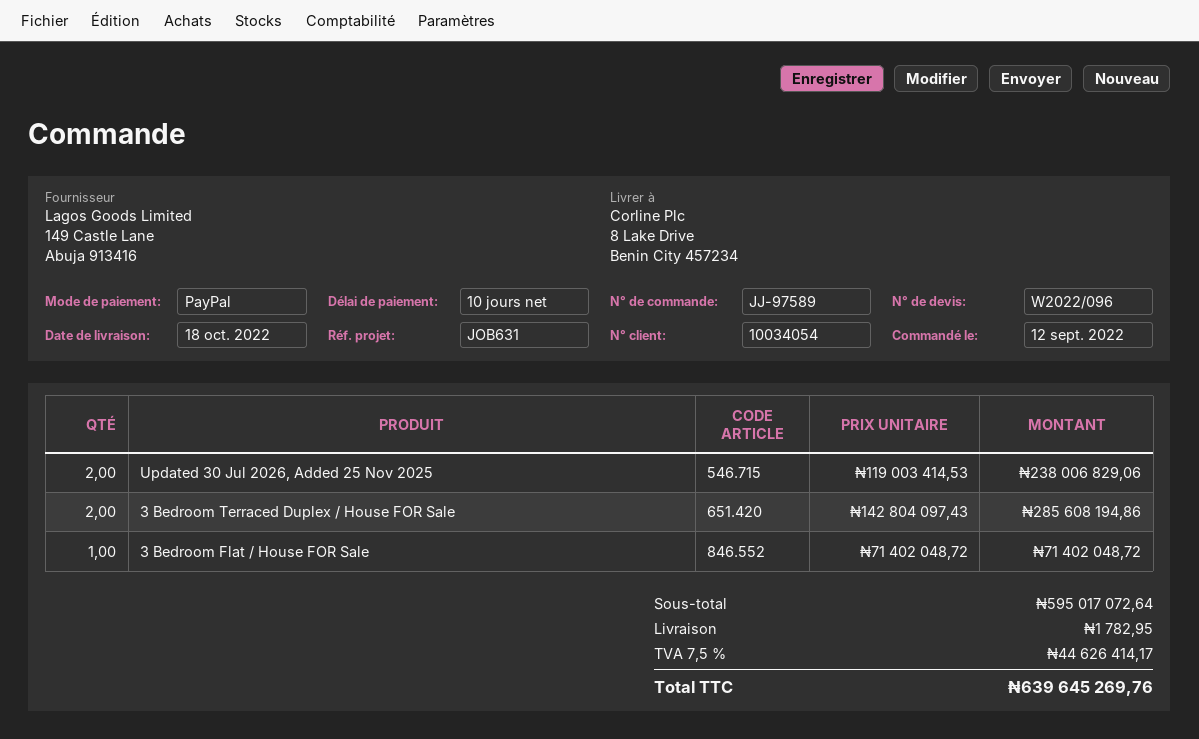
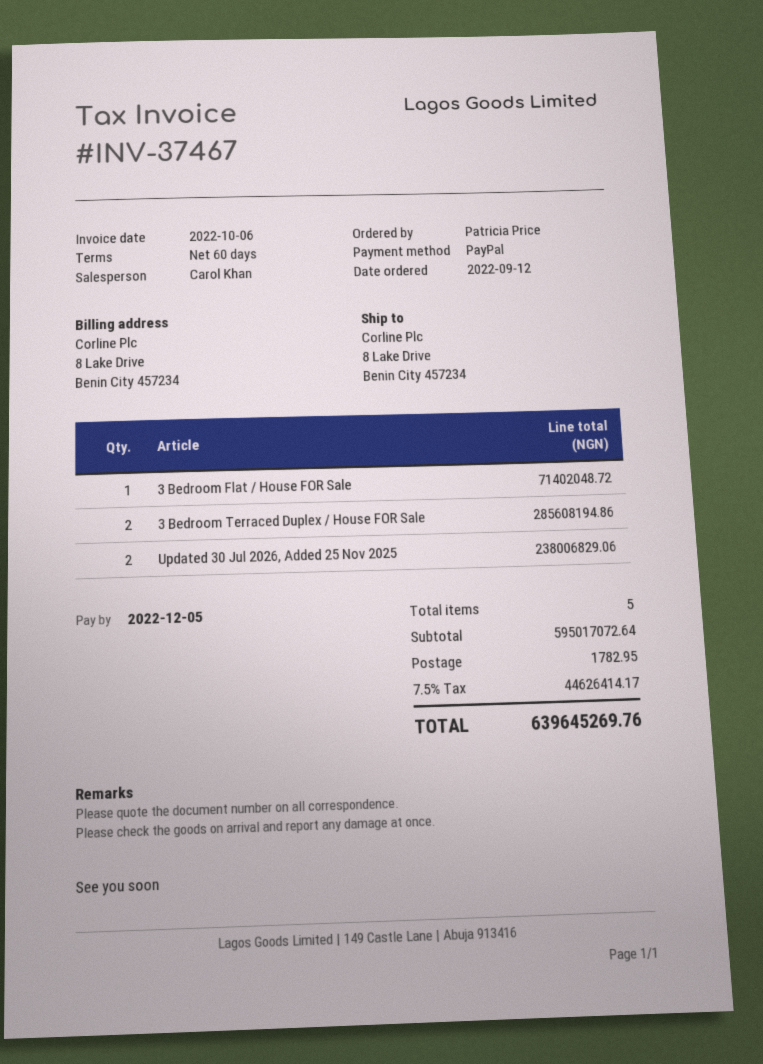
payment terms: 10 days -> 60 days

